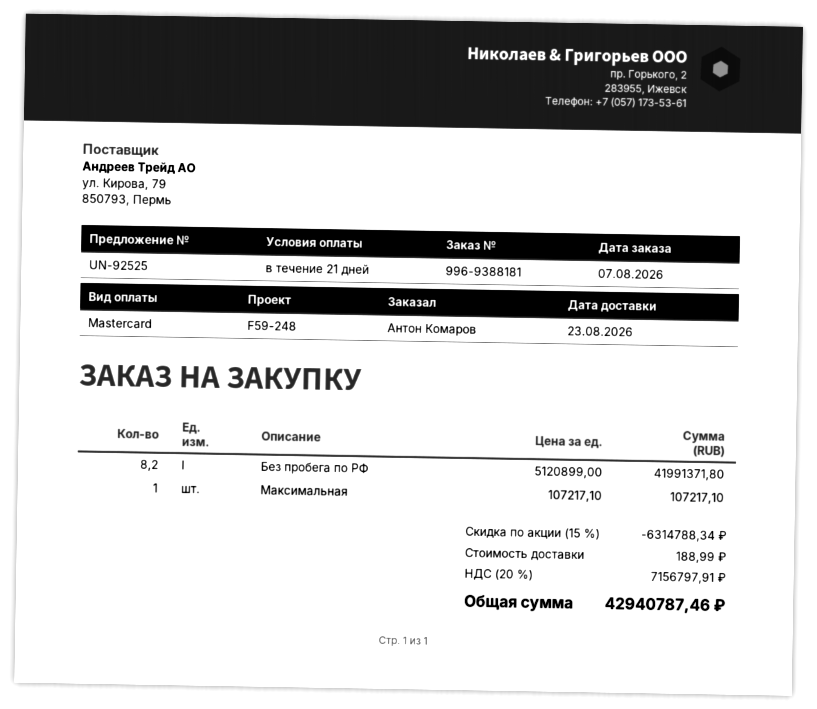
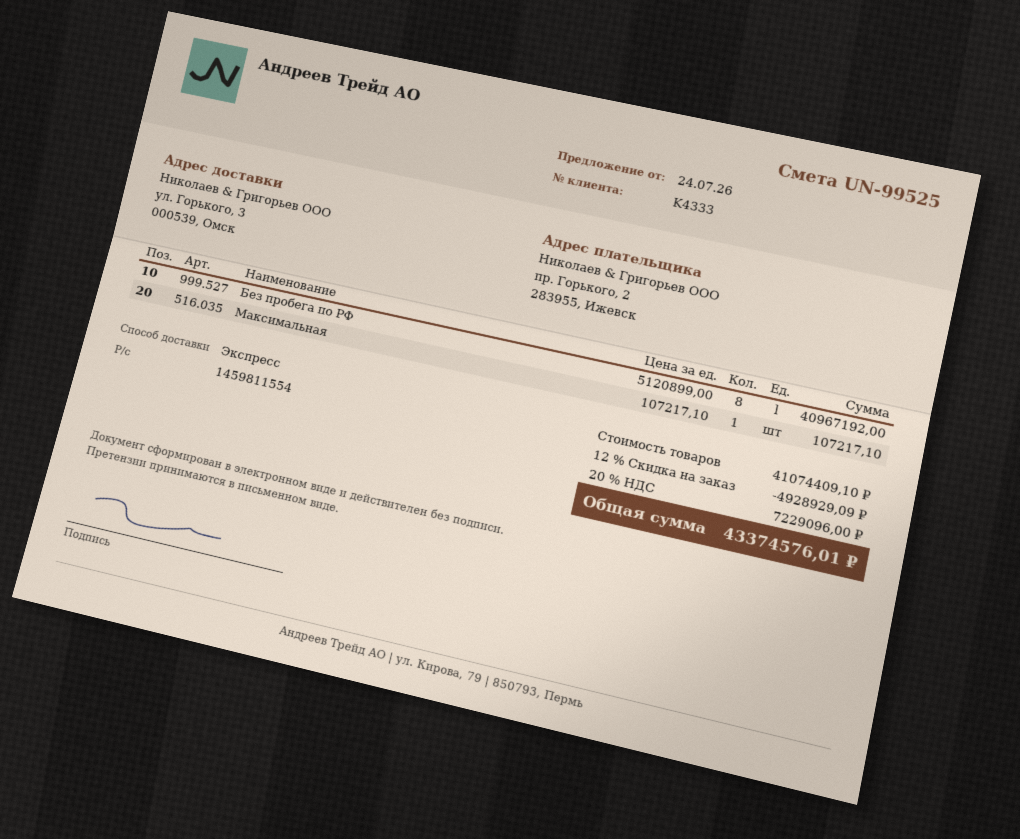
quote number: UN-92525 -> UN-99525
Без пробега по РФ: 8.2 x 5120899.00 = 41991371.80 -> 8 x 5120899.00 = 40967192.00
discount: 15% = 6314788.34 -> 12% = 4928929.09
shipping: 188.99 -> none
tax: 20% = 7156797.91 -> 20% = 7229096.00
total: 42940787.46 -> 43374576.01

